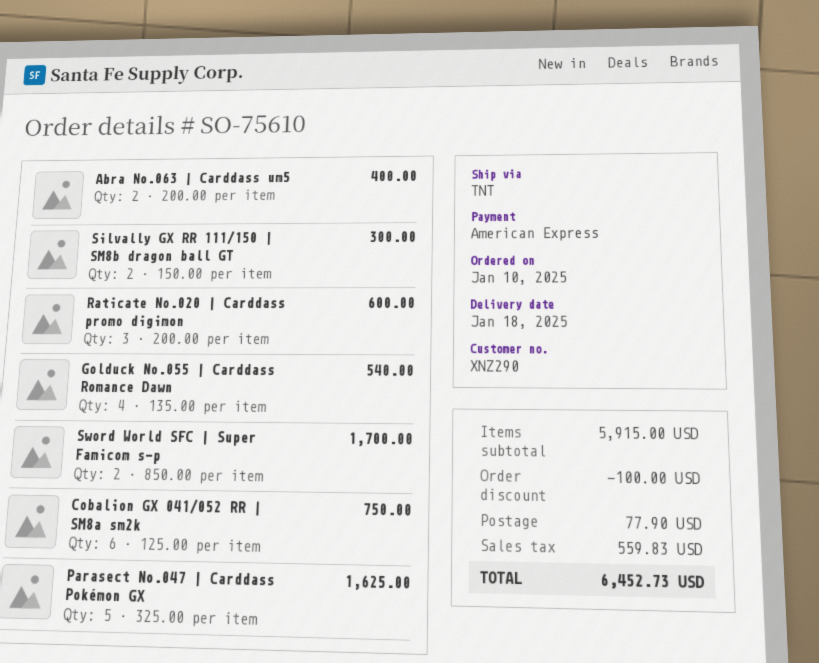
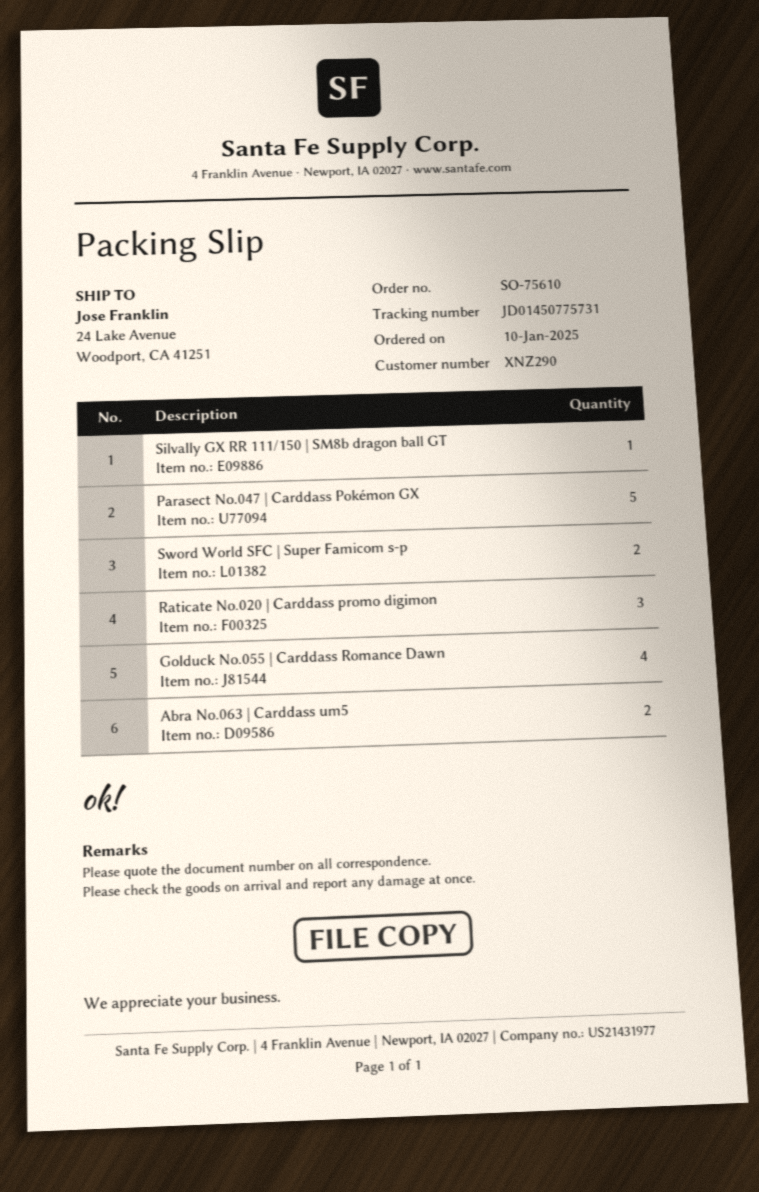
Silvally GX RR 111/150 | SM8b dragon ball GT: 2 -> 1
Cobalion GX 041/052 RR | SM8a sm2k: 6 -> none

